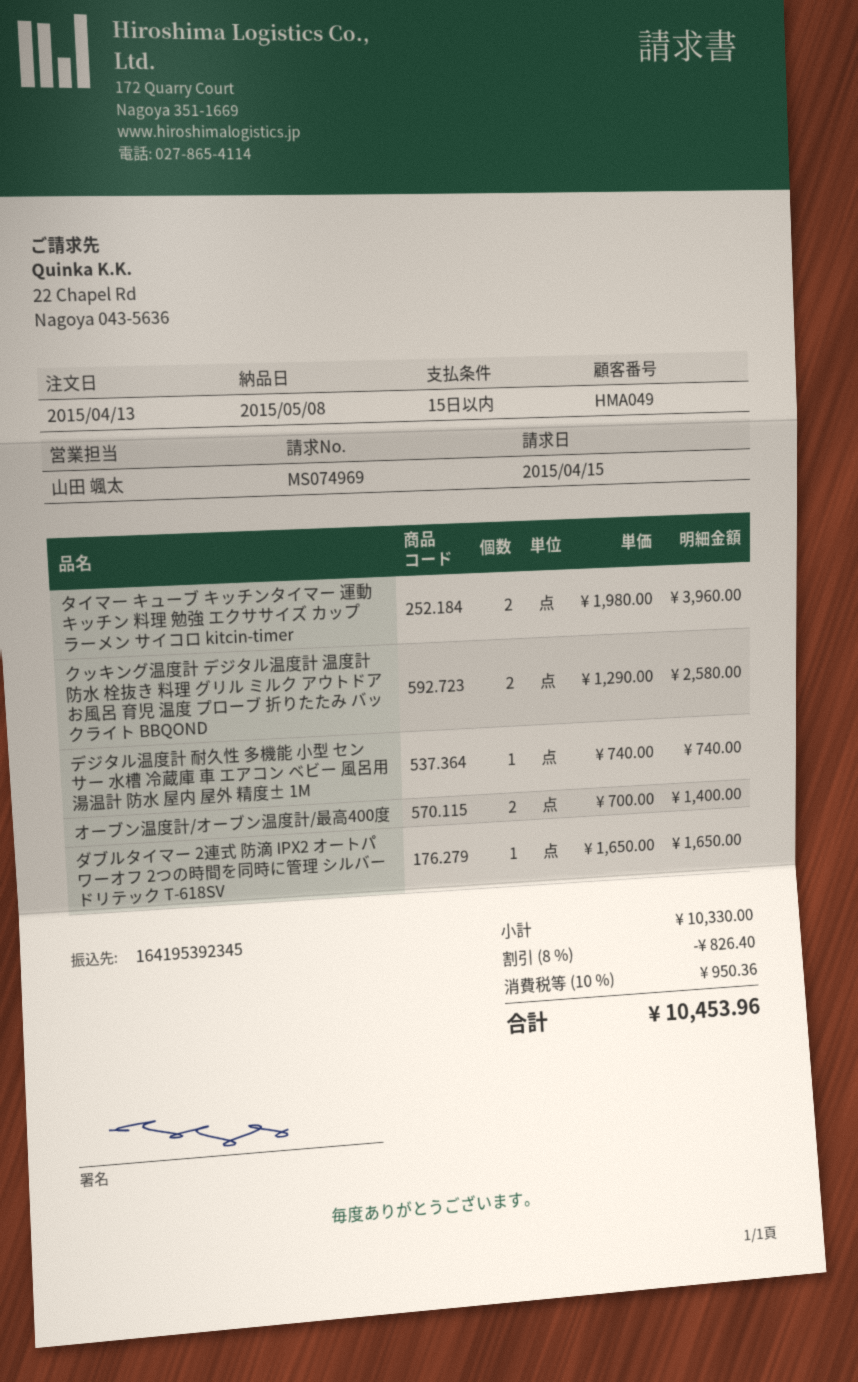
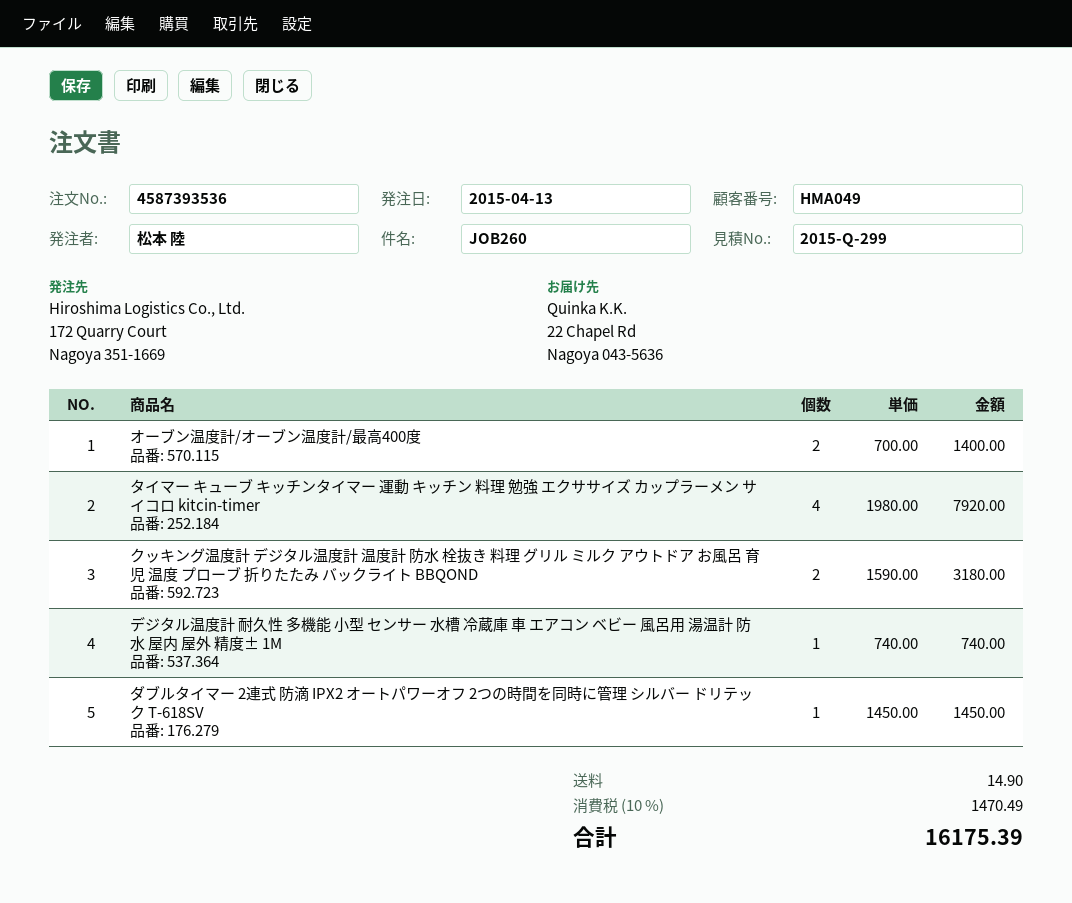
タイマー キューブ キッチンタイマー 運動 キッチン 料理 勉強 エクササイズ カップラーメン サイコロ kitcin-timer: 2 x 1980.00 = 3960.00 -> 4 x 1980.00 = 7920.00
クッキング温度計 デジタル温度計 温度計 防水 栓抜き 料理 グリル ミルク アウトドア お風呂 育児 温度 プローブ 折りたたみ バックライト BBQOND: 2 x 1290.00 = 2580.00 -> 2 x 1590.00 = 3180.00
ダブルタイマー 2連式 防滴 IPX2 オートパワーオフ 2つの時間を同時に管理 シルバー ドリテック T-618SV: 1 x 1650.00 = 1650.00 -> 1 x 1450.00 = 1450.00
discount: 8% = 826.40 -> none
shipping: none -> 14.90
tax: 10% = 950.36 -> 10% = 1470.49
total: 10453.96 -> 16175.39

